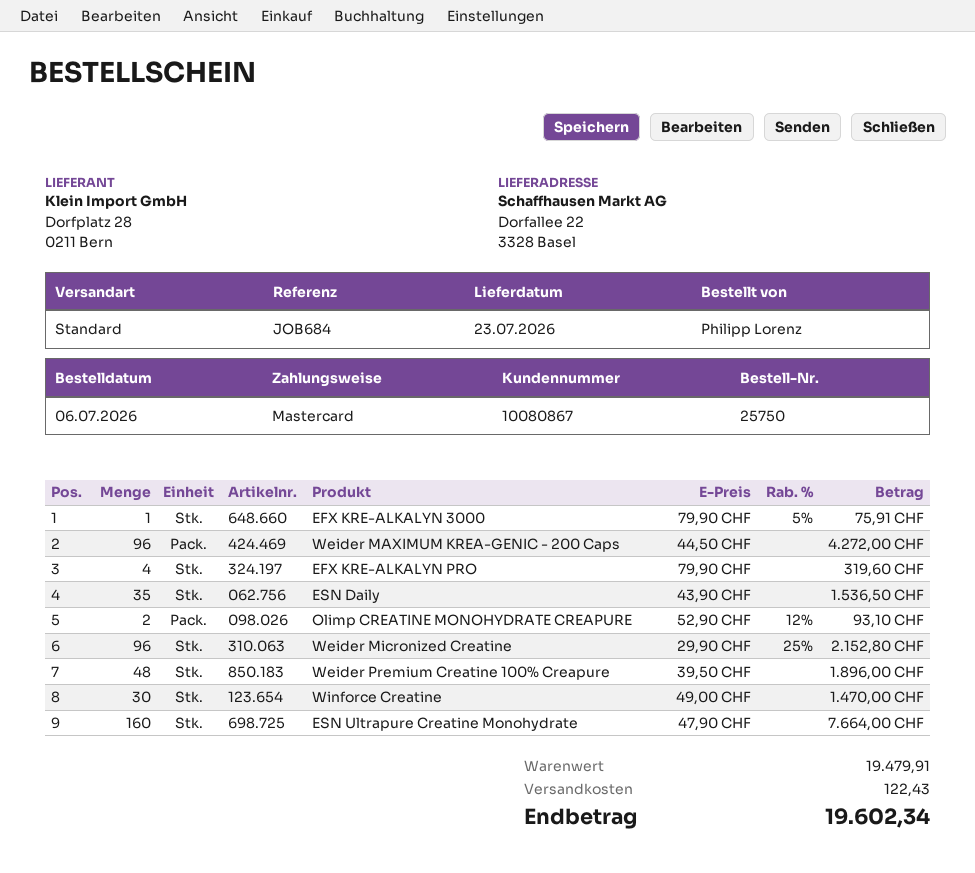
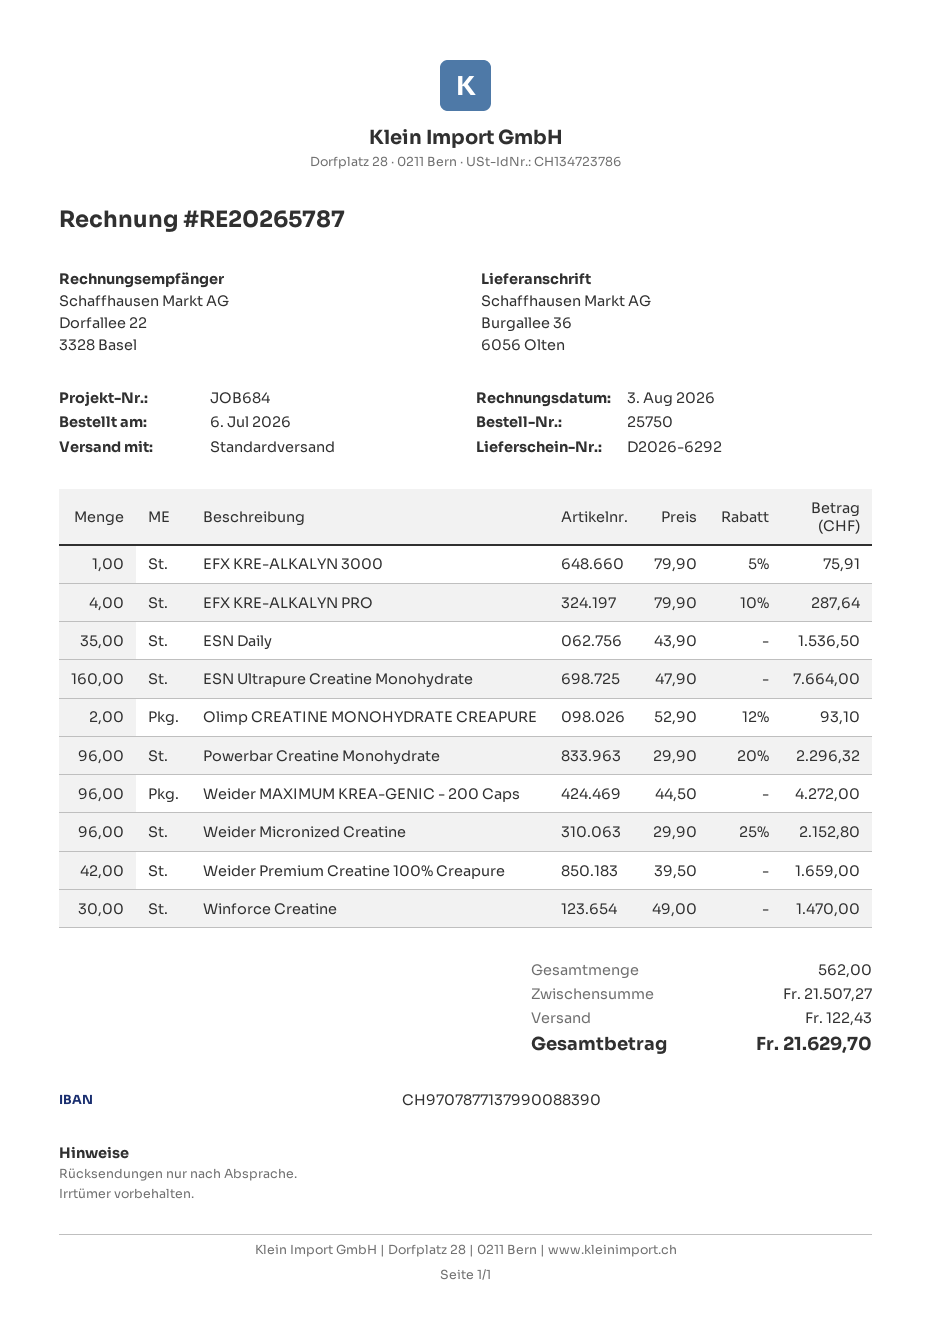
ship to: Dorfallee 22, 3328 Basel -> Burgallee 36, 6056 Olten
EFX KRE-ALKALYN PRO: 4 x 79.90 = 319.60 -> 4 x 79.90 - 10% = 287.64
Weider Premium Creatine 100% Creapure: 48 x 39.50 = 1896.00 -> 42 x 39.50 = 1659.00
Powerbar Creatine Monohydrate: none -> 96 x 29.90 - 20% = 2296.32
subtotal: 19479.91 -> 21507.27
total: 19602.34 -> 21629.70

